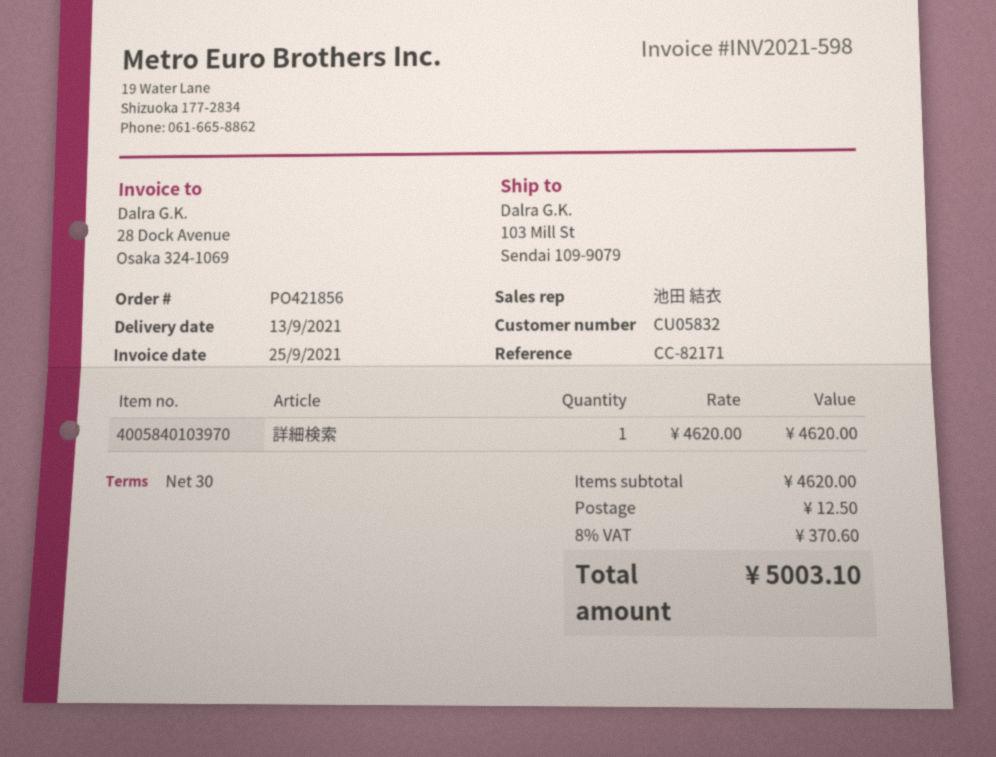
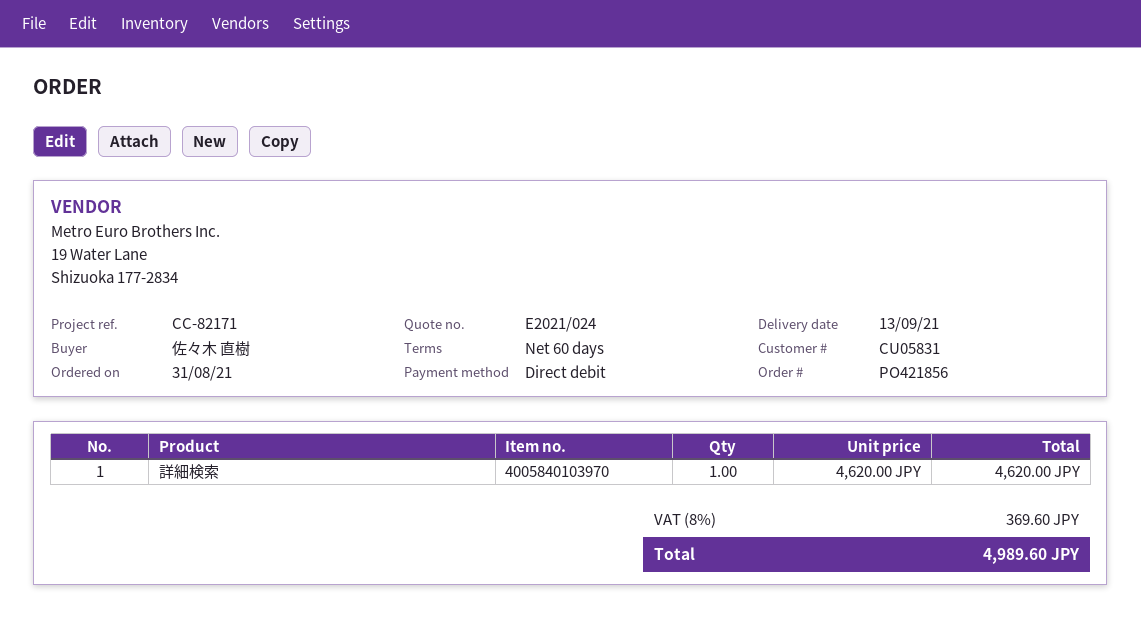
payment terms: 30 days -> 60 days
customer number: CU05832 -> CU05831
shipping: 12.50 -> none
tax: 8% = 370.60 -> 8% = 369.60
total: 5003.10 -> 4989.60

